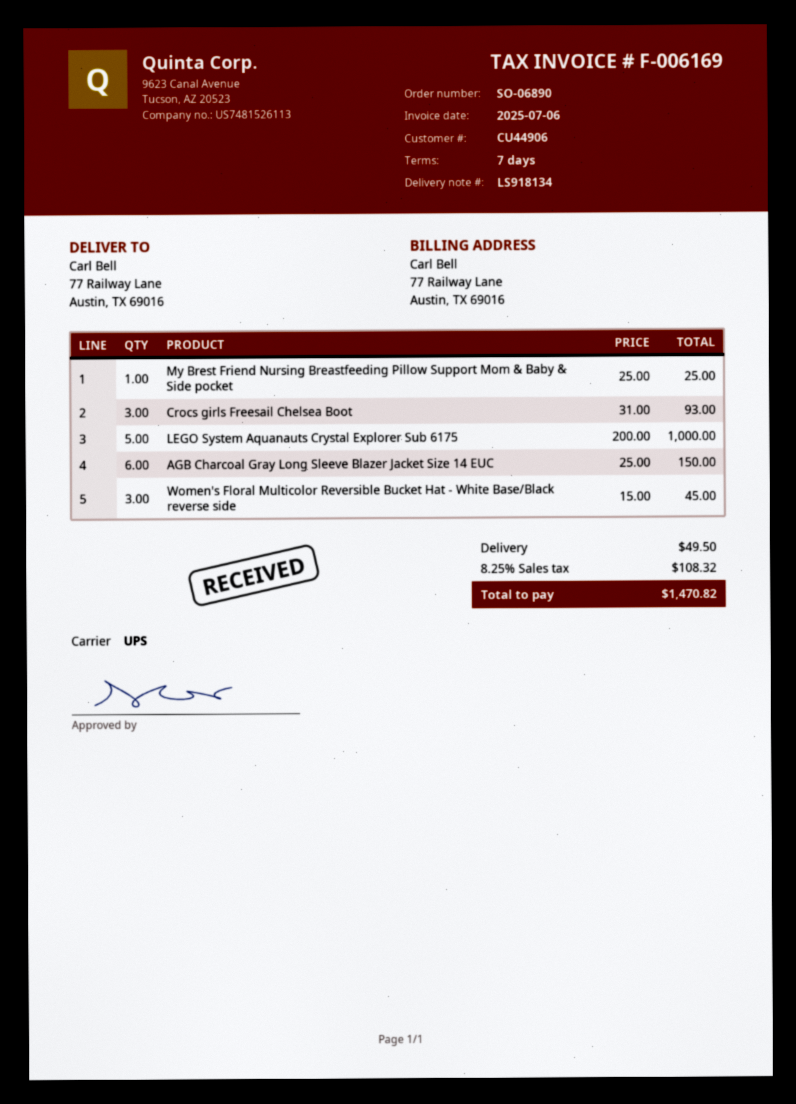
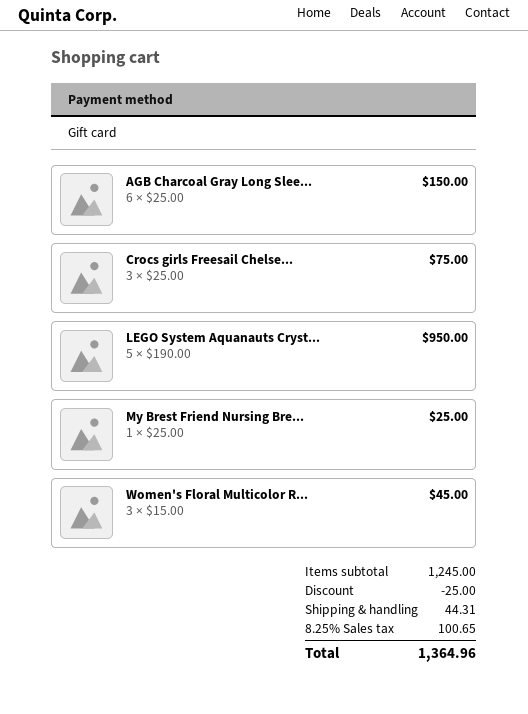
Crocs girls Freesail Chelsea Boot: 3 x 31.00 = 93.00 -> 3 x 25.00 = 75.00
LEGO System Aquanauts Crystal Explorer Sub 6175: 5 x 200.00 = 1000.00 -> 5 x 190.00 = 950.00
discount: none -> 25.00
shipping: 49.50 -> 44.31
tax: 8.25% = 108.32 -> 8.25% = 100.65
total: 1470.82 -> 1364.96

